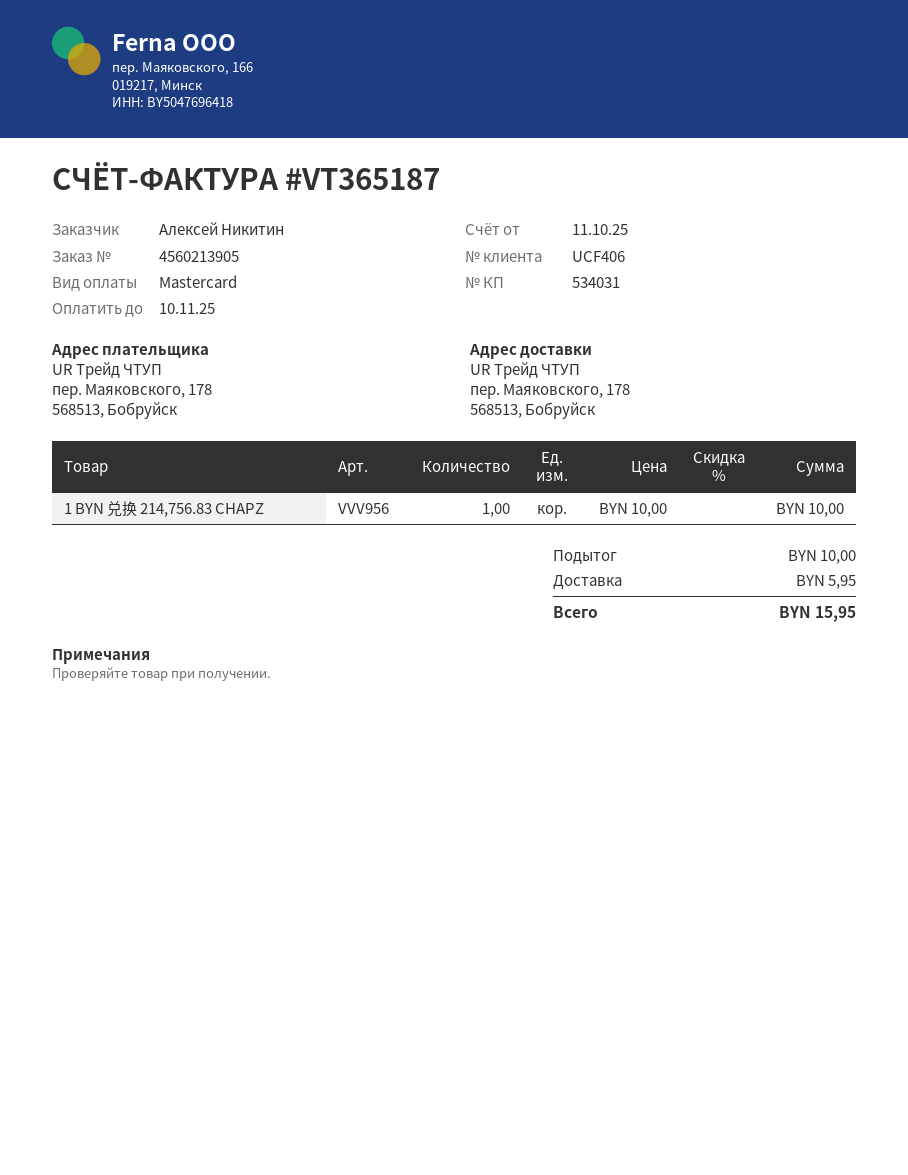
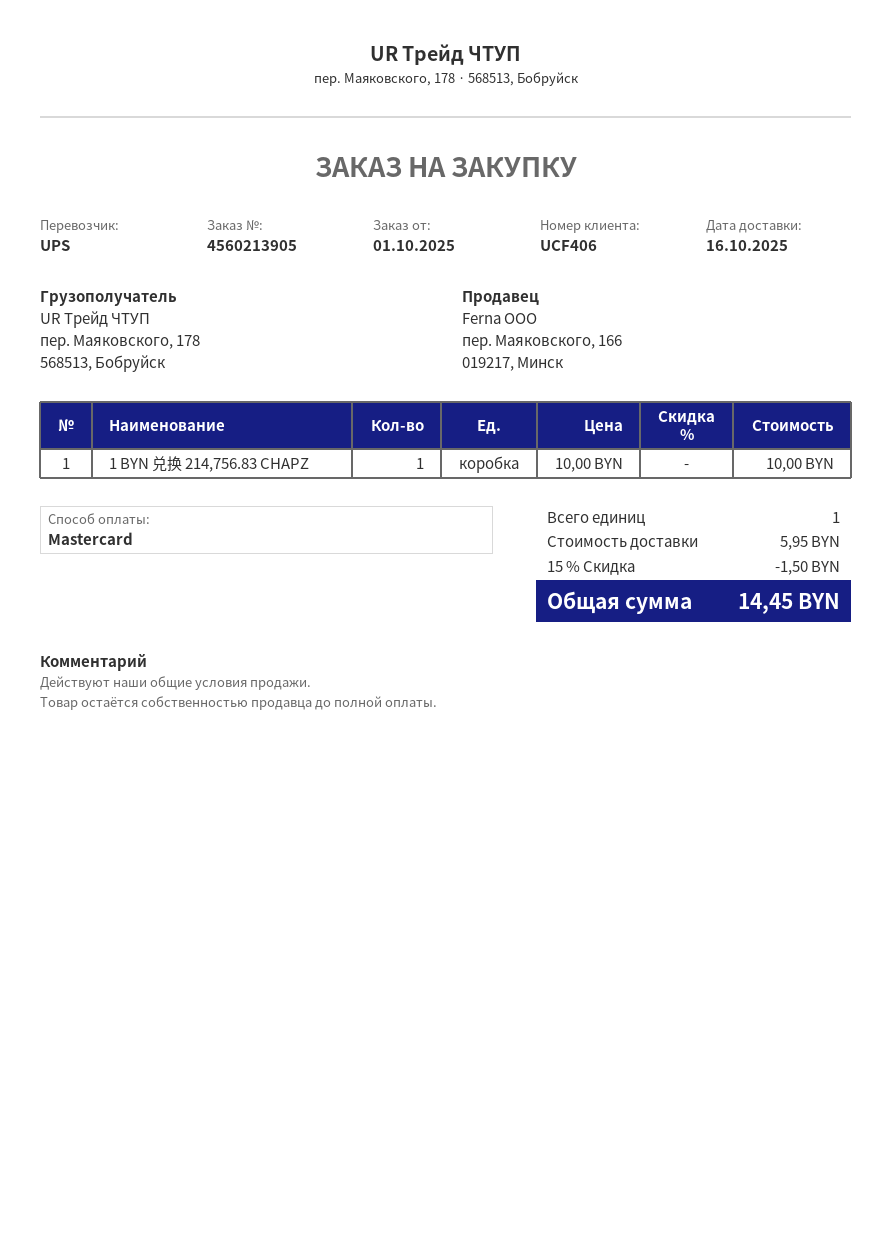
discount: none -> 15% = 1.50
total: 15.95 -> 14.45

